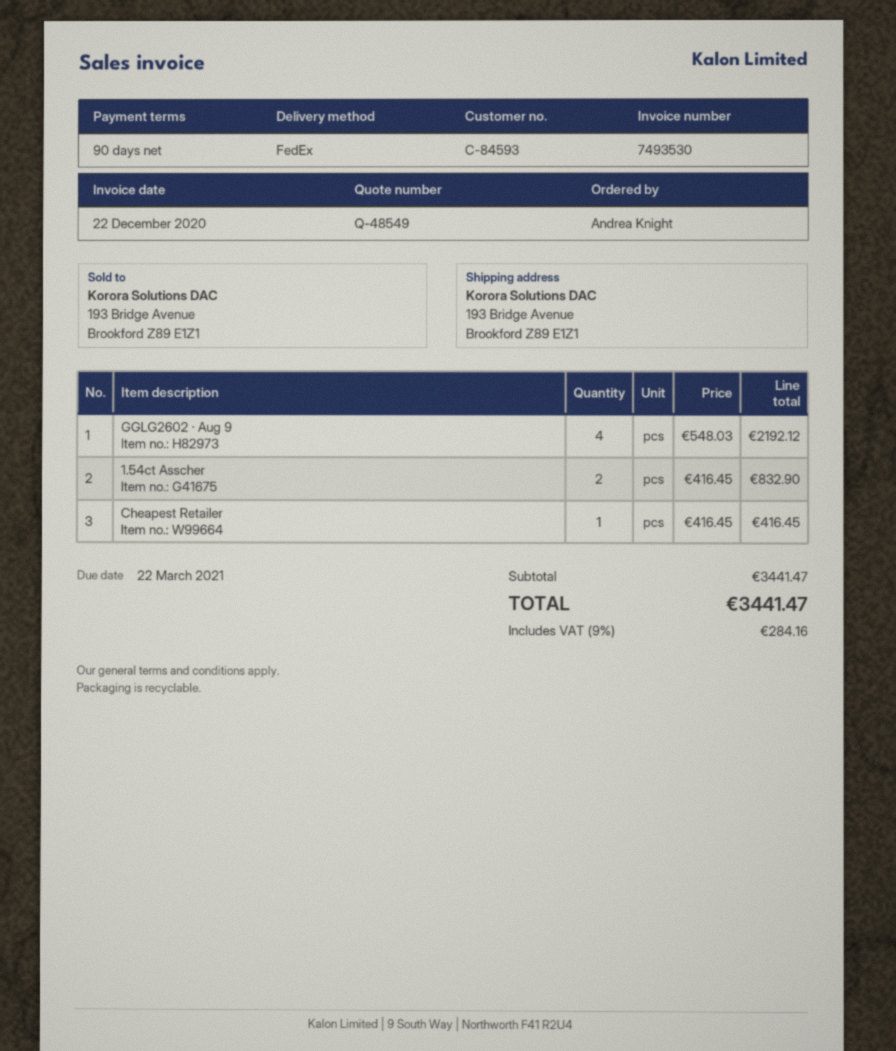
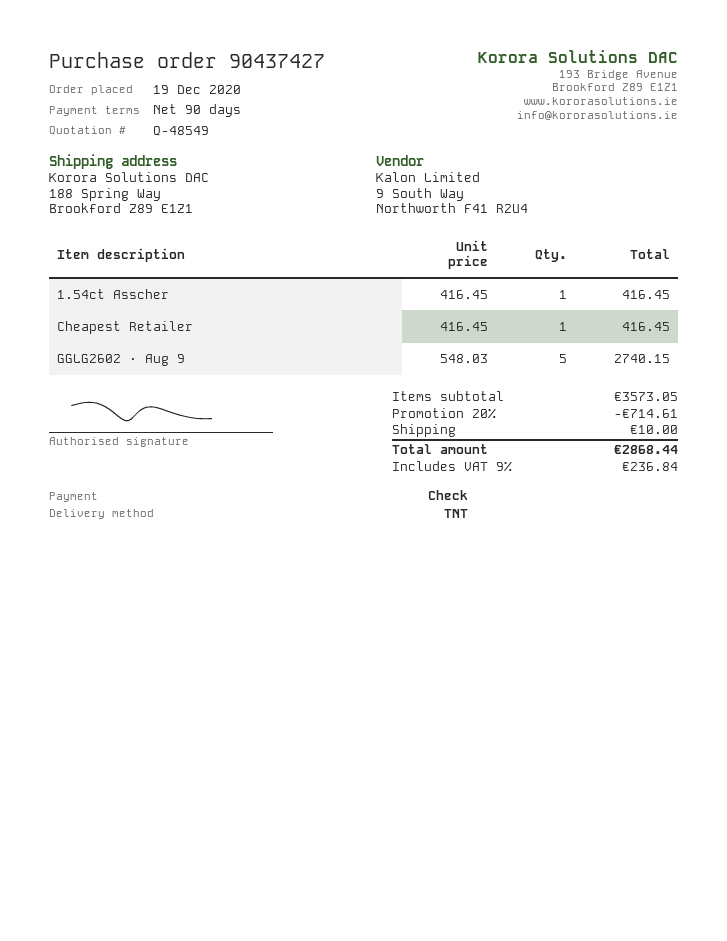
shipping method: FedEx -> TNT
ship to: 193 Bridge Avenue, Brookford Z89 E1Z1 -> 188 Spring Way, Brookford Z89 E1Z1
GGLG2602 · Aug 9: 4 x 548.03 = 2192.12 -> 5 x 548.03 = 2740.15
1.54ct Asscher: 2 x 416.45 = 832.90 -> 1 x 416.45 = 416.45
subtotal: 3441.47 -> 3573.05
discount: none -> 20% = 714.61
shipping: none -> 10.00
tax: 9% = 284.16 -> 9% = 236.84
total: 3441.47 -> 2868.44

